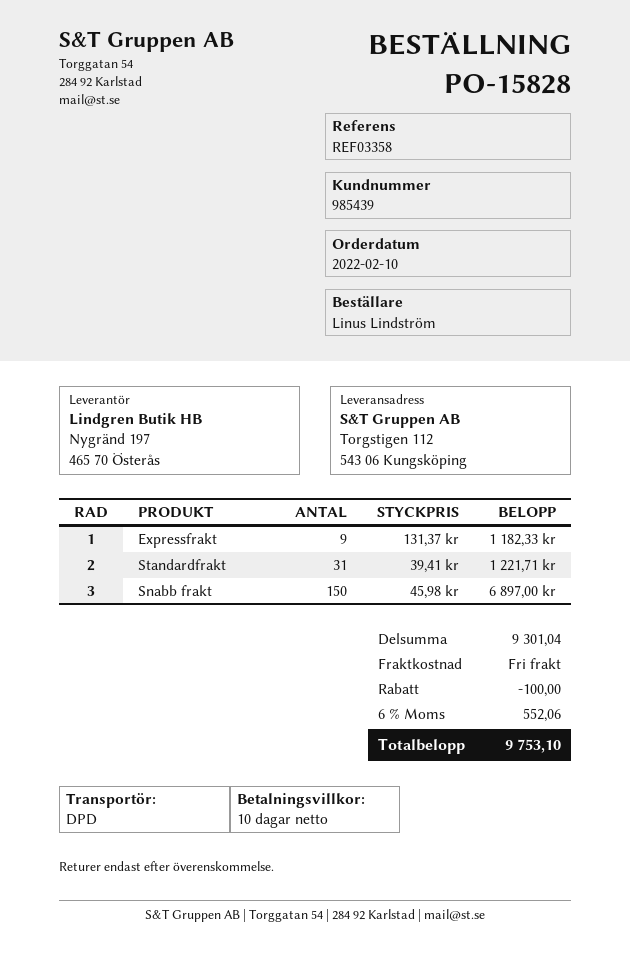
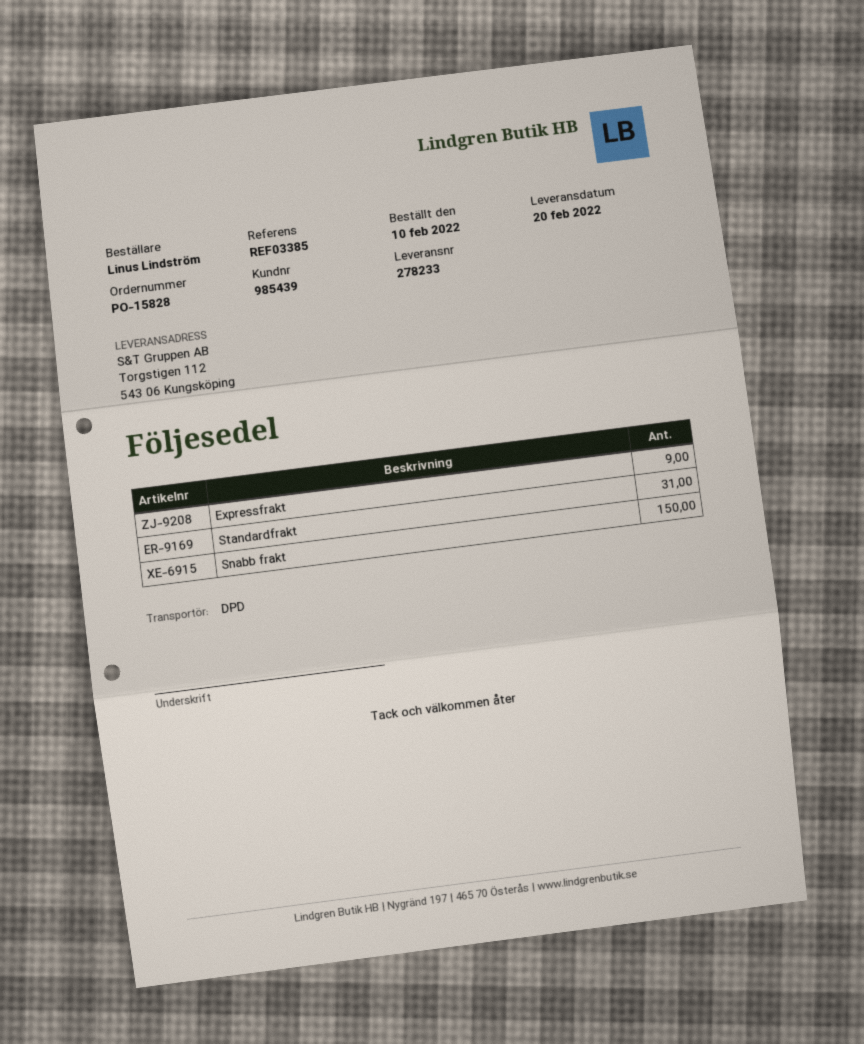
reference: REF03358 -> REF03385

